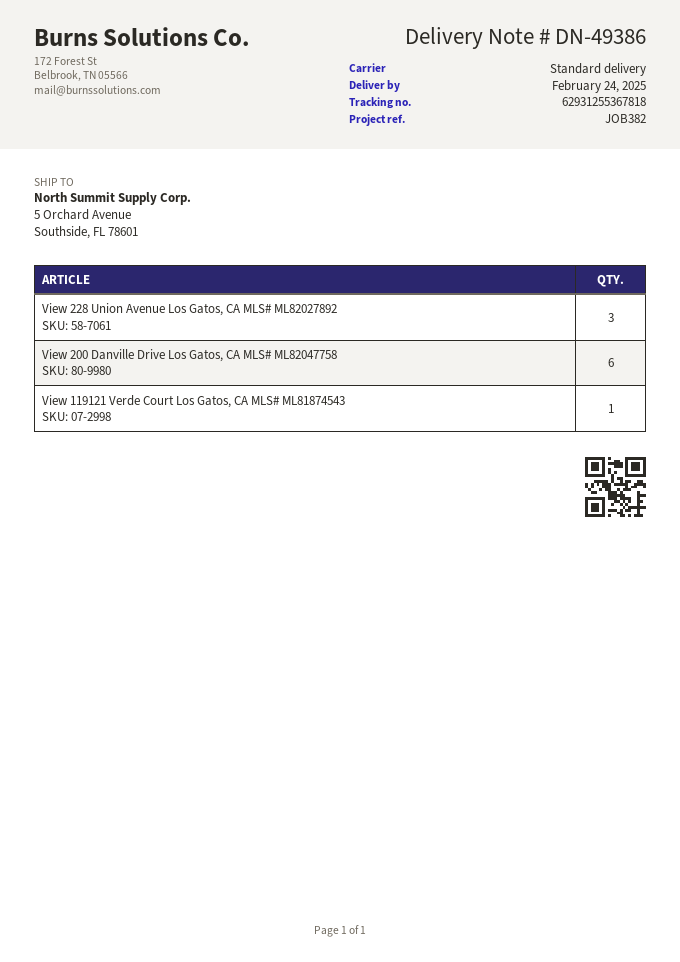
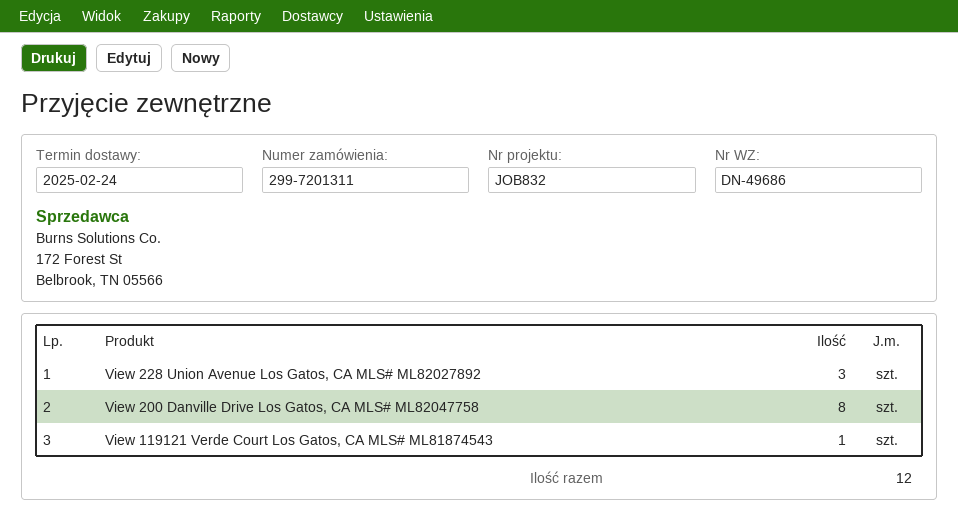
delivery note number: DN-49386 -> DN-49686
reference: JOB382 -> JOB832
View 200 Danville Drive Los Gatos, CA MLS# ML82047758: 6 -> 8

